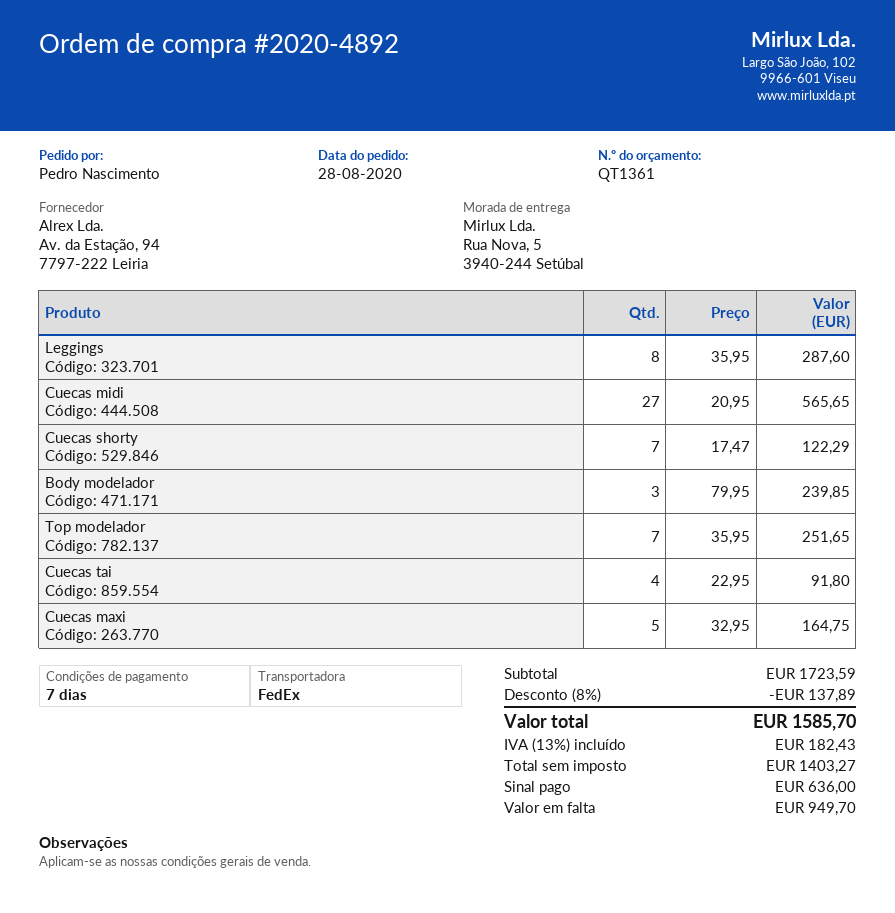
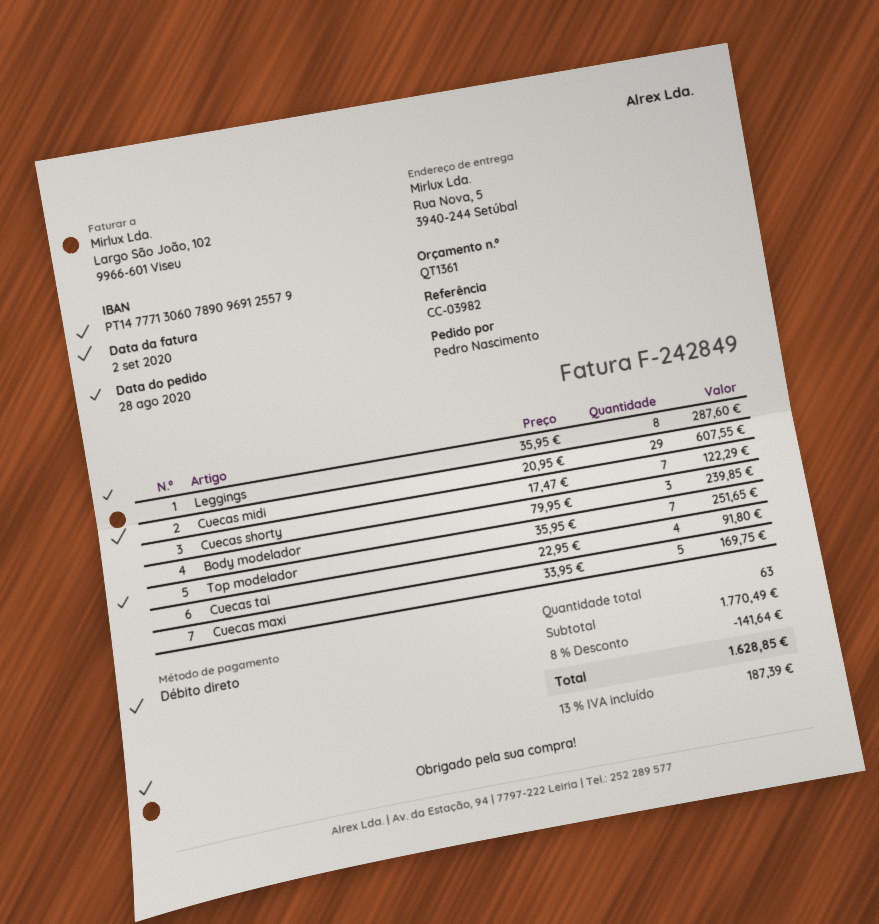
Cuecas midi: 27 x 20.95 = 565.65 -> 29 x 20.95 = 607.55
Cuecas maxi: 5 x 32.95 = 164.75 -> 5 x 33.95 = 169.75
subtotal: 1723.59 -> 1770.49
discount: 8% = 137.89 -> 8% = 141.64
tax: 13% = 182.43 -> 13% = 187.39
total: 1585.70 -> 1628.85

